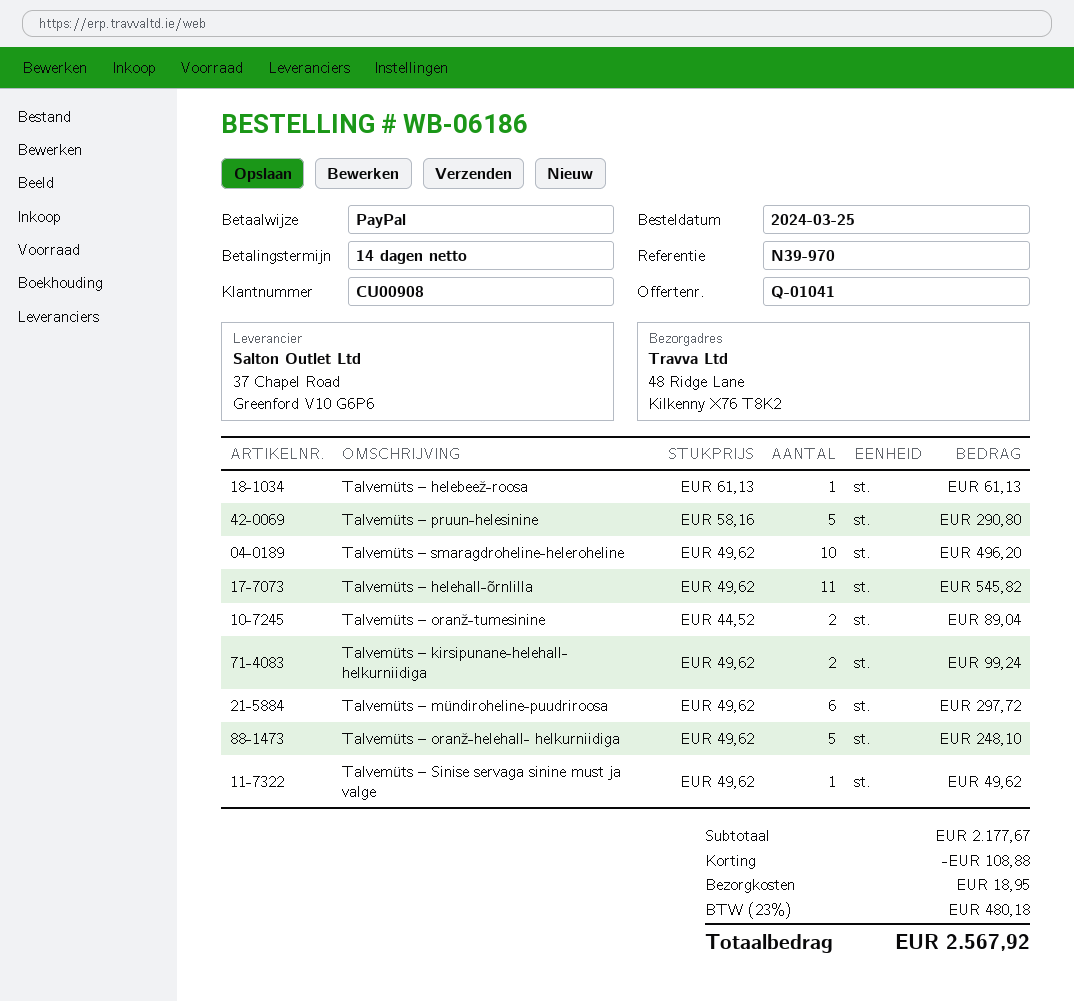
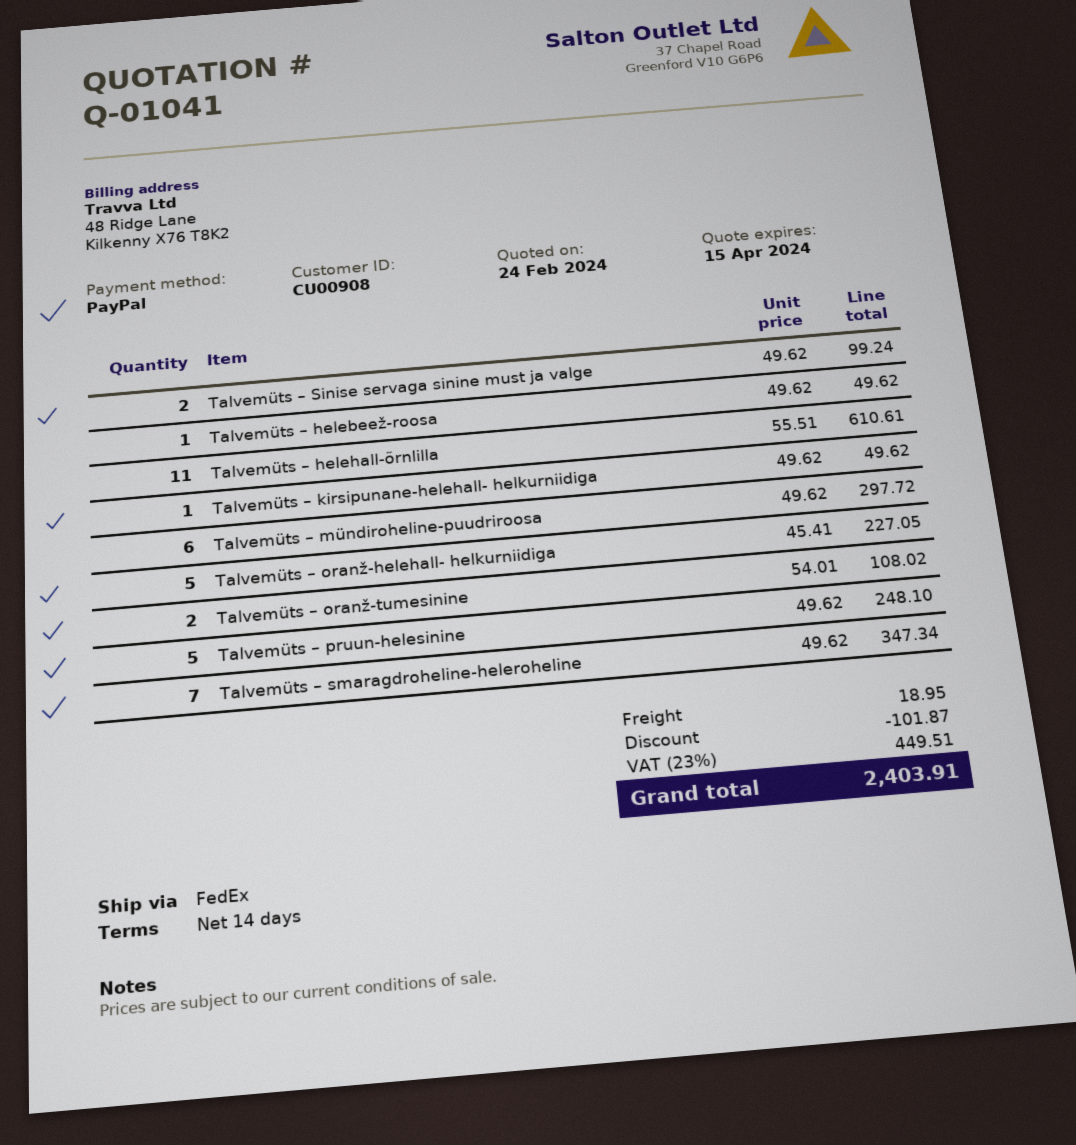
Talvemüts – helebeež-roosa: 1 x 61.13 = 61.13 -> 1 x 49.62 = 49.62
Talvemüts – pruun-helesinine: 5 x 58.16 = 290.80 -> 5 x 49.62 = 248.10
Talvemüts – smaragdroheline-heleroheline: 10 x 49.62 = 496.20 -> 7 x 49.62 = 347.34
Talvemüts – helehall-õrnlilla: 11 x 49.62 = 545.82 -> 11 x 55.51 = 610.61
Talvemüts – oranž-tumesinine: 2 x 44.52 = 89.04 -> 2 x 54.01 = 108.02
Talvemüts – kirsipunane-helehall- helkurniidiga: 2 x 49.62 = 99.24 -> 1 x 49.62 = 49.62
Talvemüts – oranž-helehall- helkurniidiga: 5 x 49.62 = 248.10 -> 5 x 45.41 = 227.05
Talvemüts – Sinise servaga sinine must ja valge: 1 x 49.62 = 49.62 -> 2 x 49.62 = 99.24
discount: 108.88 -> 101.87
tax: 23% = 480.18 -> 23% = 449.51
total: 2567.92 -> 2403.91

